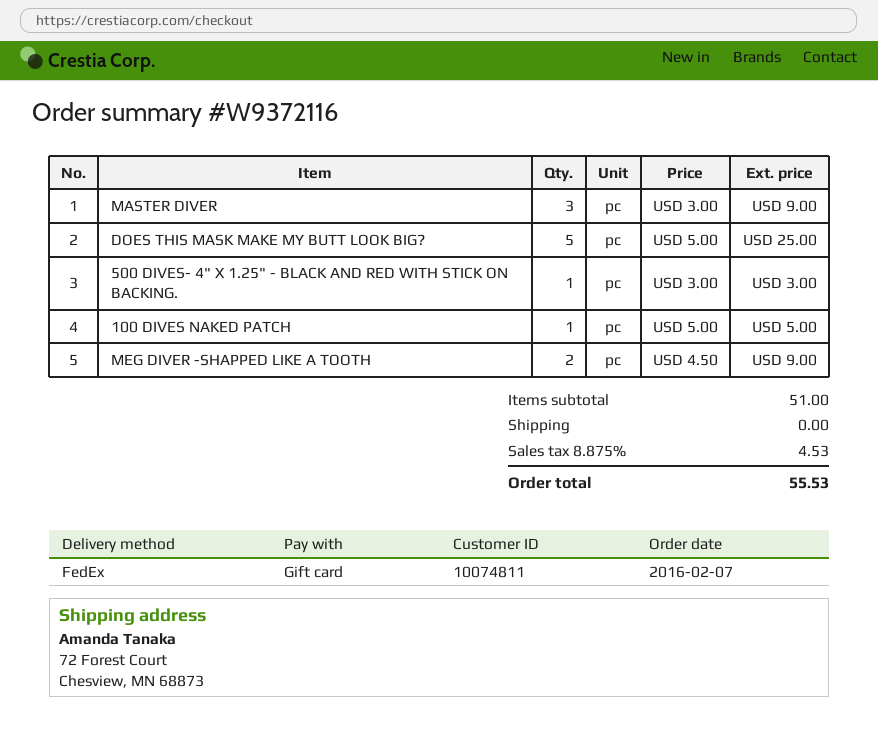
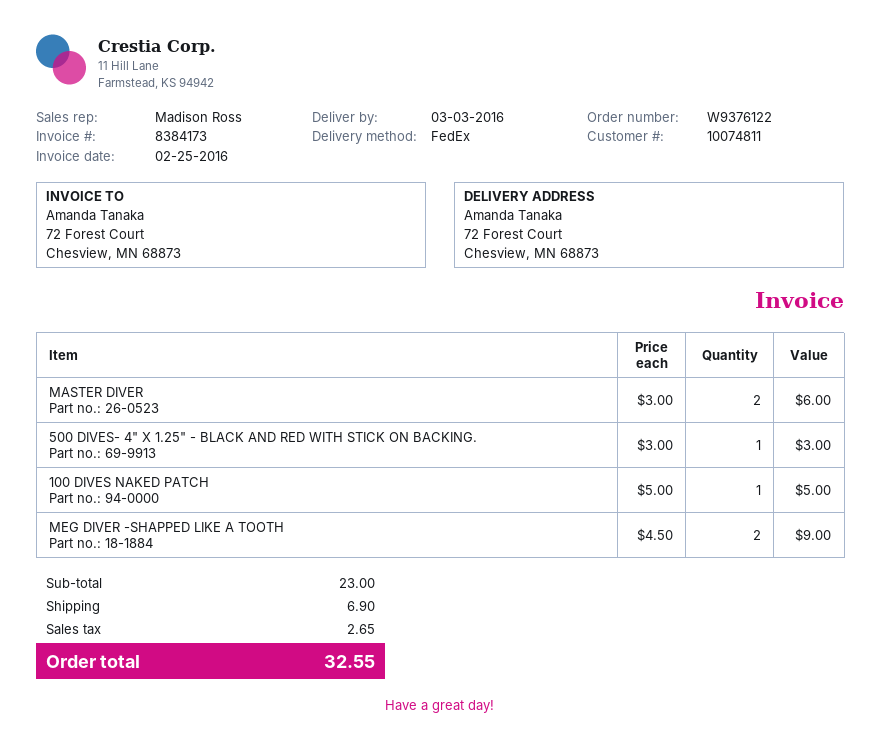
order number: W9372116 -> W9376122
MASTER DIVER: 3 x 3.00 = 9.00 -> 2 x 3.00 = 6.00
DOES THIS MASK MAKE MY BUTT LOOK BIG?: 5 x 5.00 = 25.00 -> none
subtotal: 51.00 -> 23.00
shipping: 0.00 -> 6.90
tax: 4.53 -> 2.65
total: 55.53 -> 32.55

